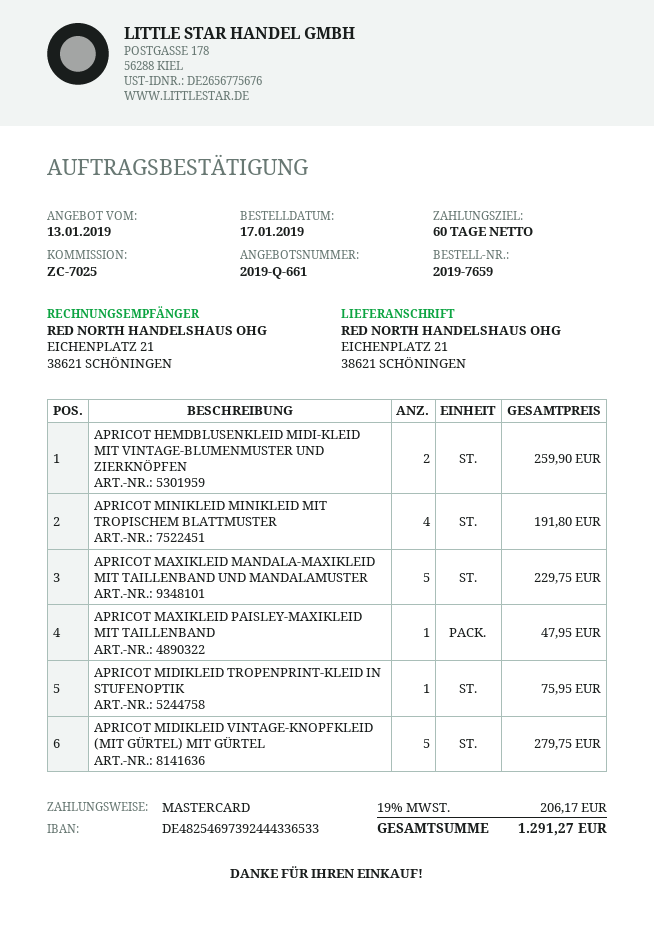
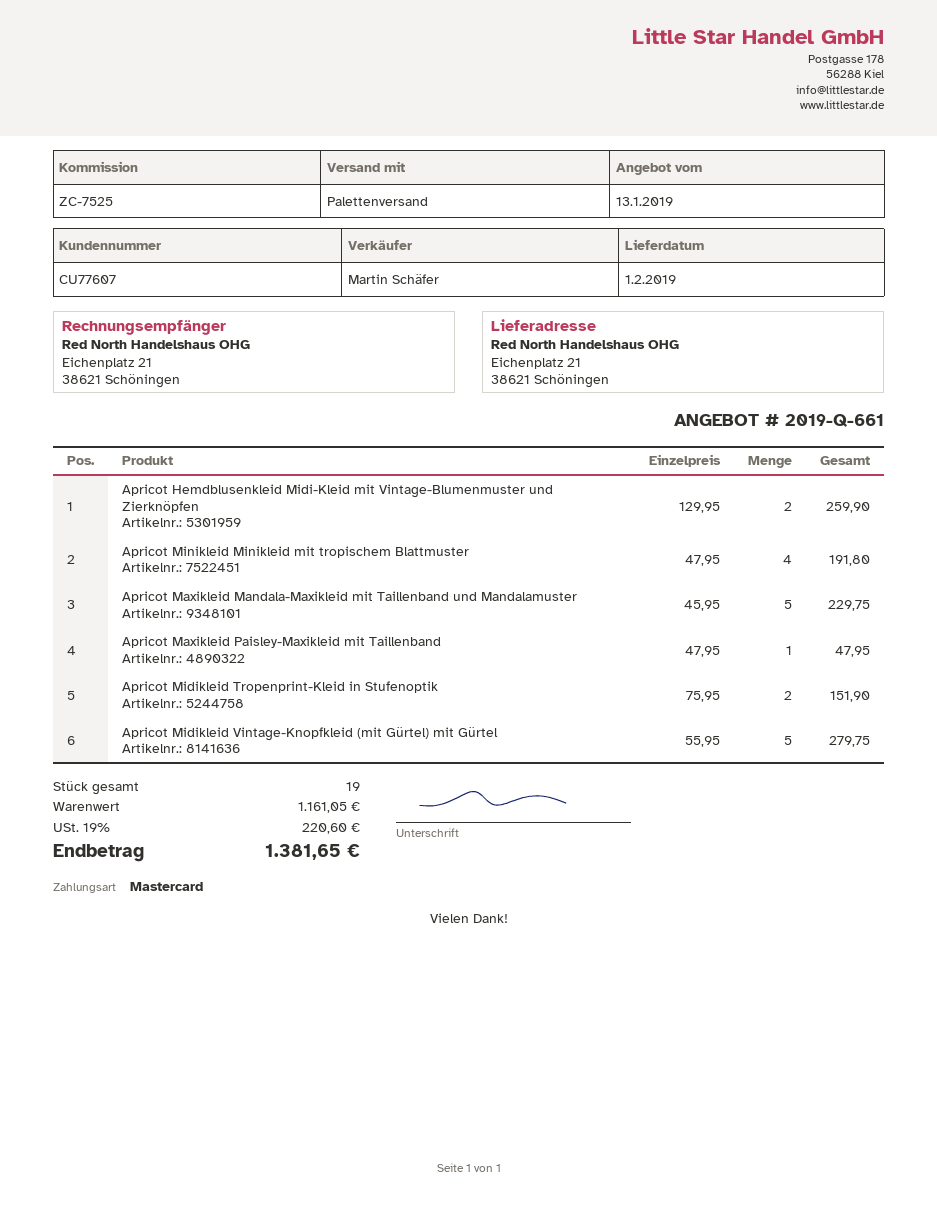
reference: ZC-7025 -> ZC-7525
APRICOT MIDIKLEID TROPENPRINT-KLEID IN STUFENOPTIK: 1 for 75.95 -> 2 for 151.90
tax: 19% = 206.17 -> 19% = 220.60
total: 1291.27 -> 1381.65

